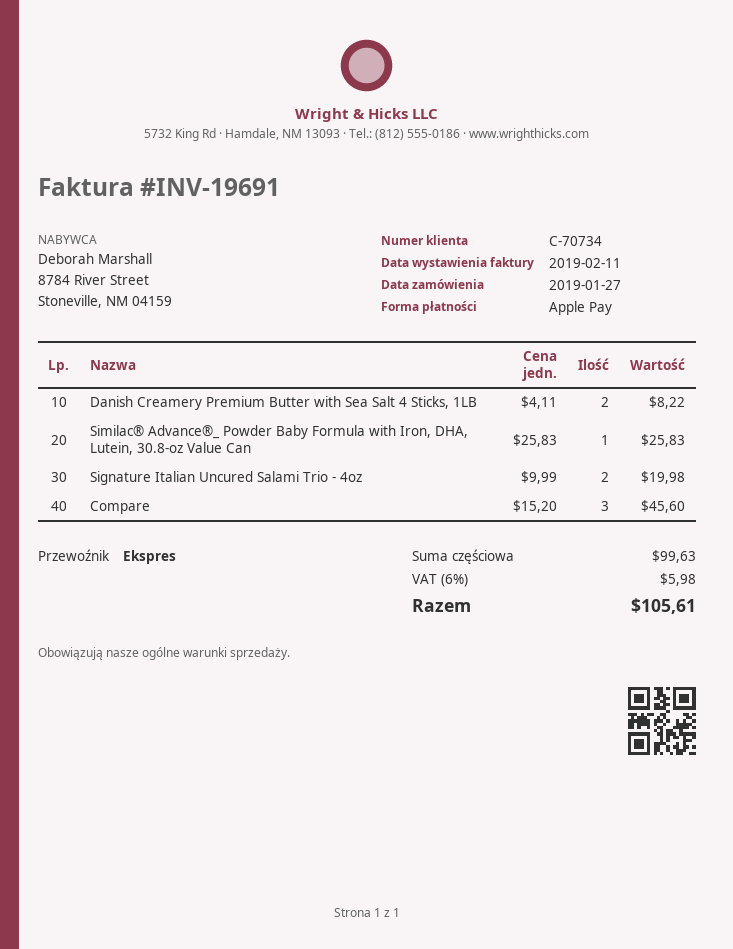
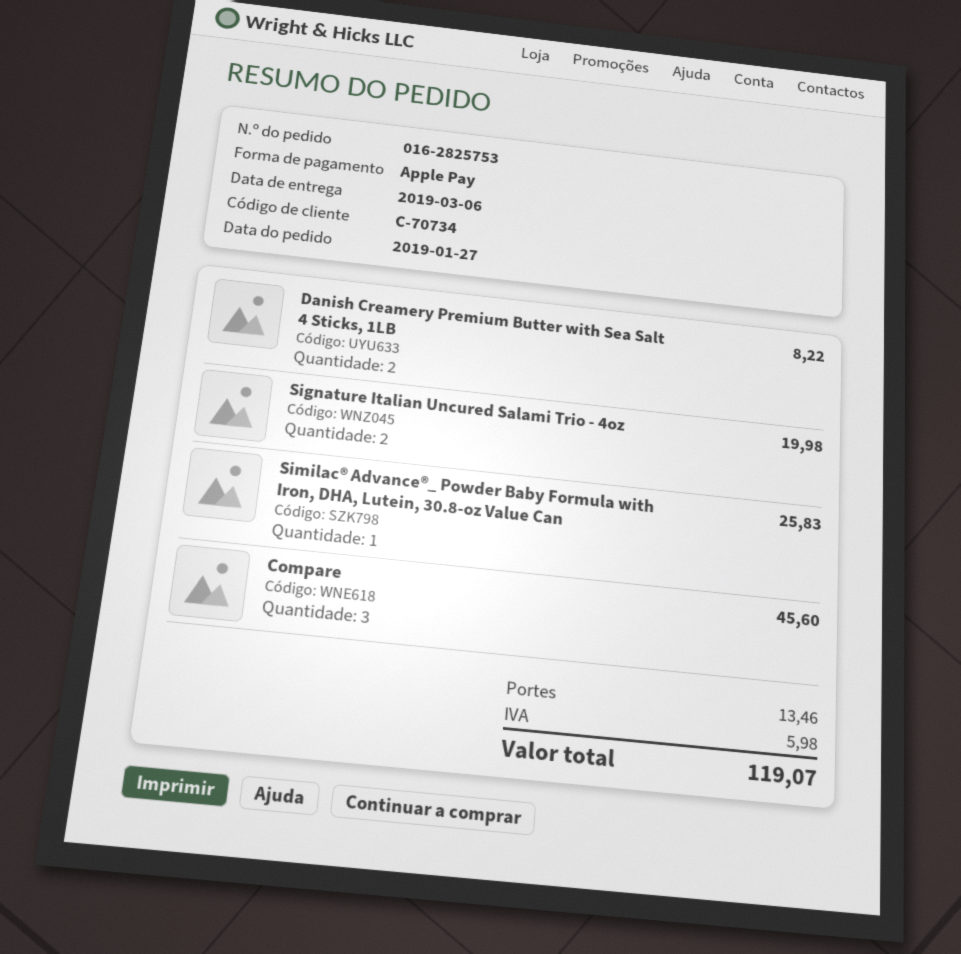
shipping: none -> 13.46
total: 105.61 -> 119.07

